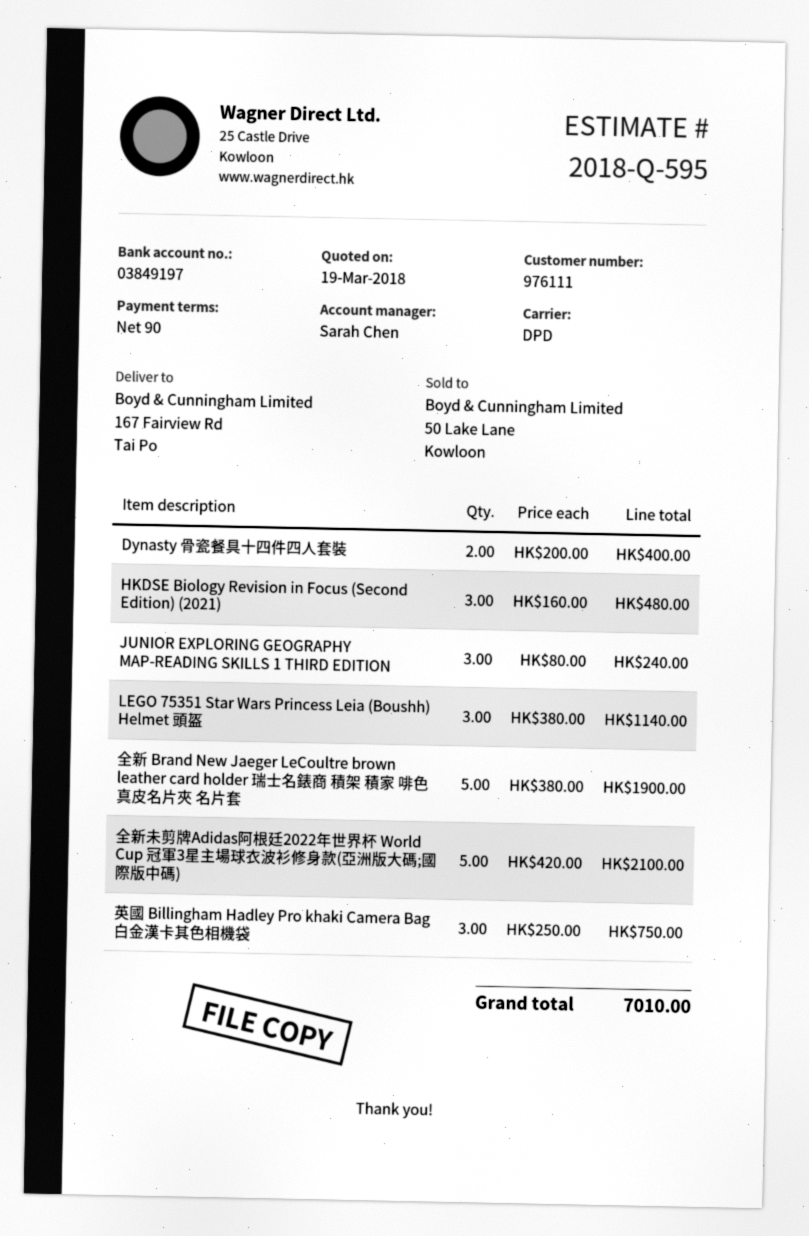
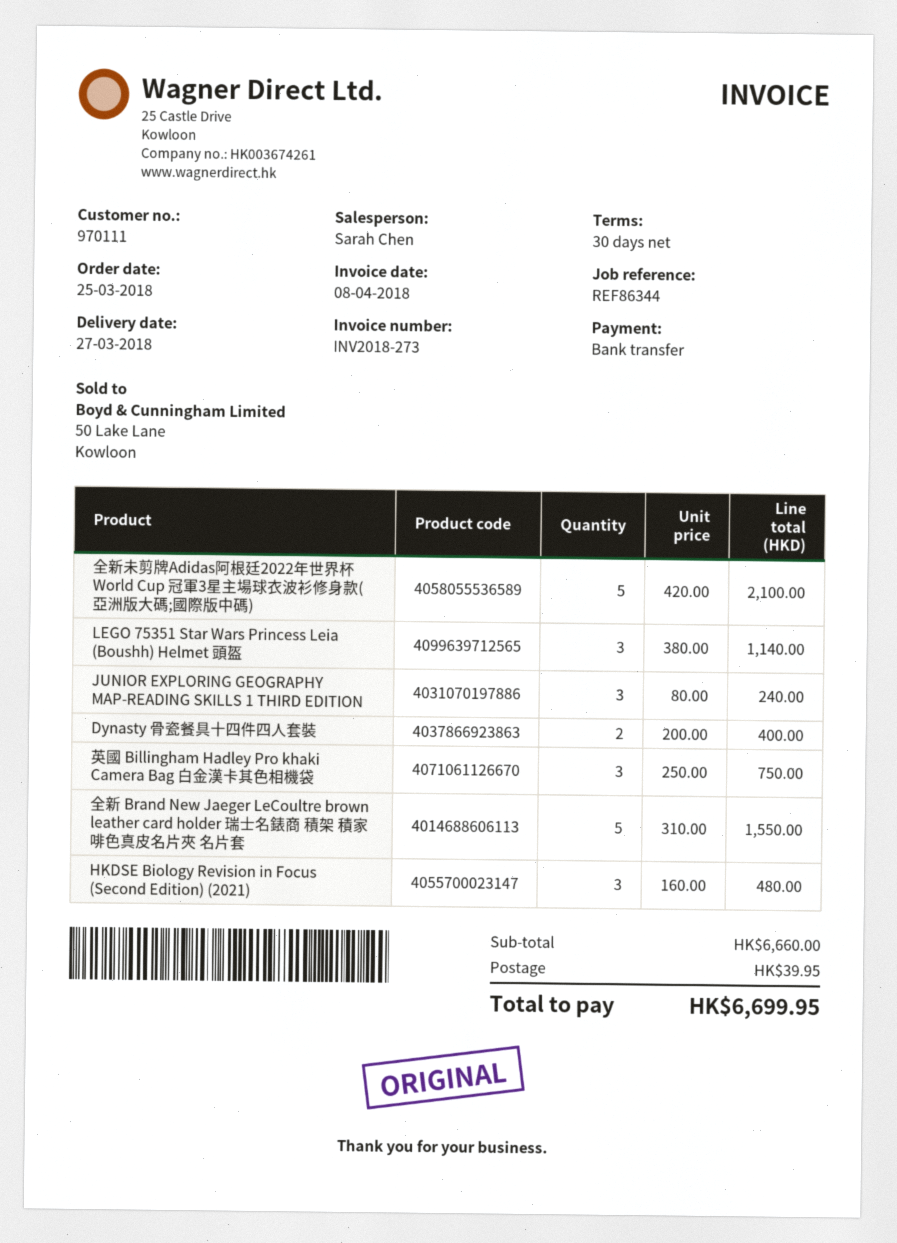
payment terms: 90 days -> 30 days
customer number: 976111 -> 970111
全新 Brand New Jaeger LeCoultre brown leather card holder 瑞士名錶商 積架 積家 啡色真皮名片夾 名片套: 5 x 380.00 = 1900.00 -> 5 x 310.00 = 1550.00
shipping: none -> 39.95
total: 7010.00 -> 6699.95

